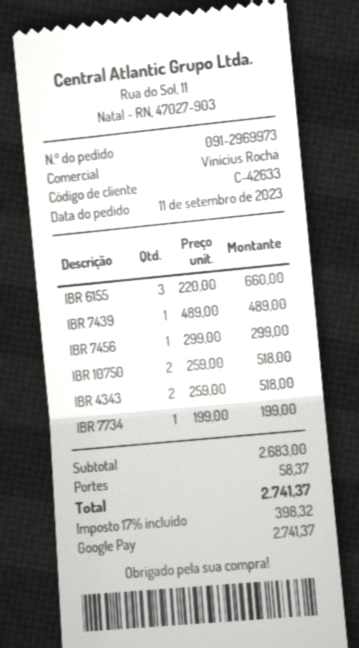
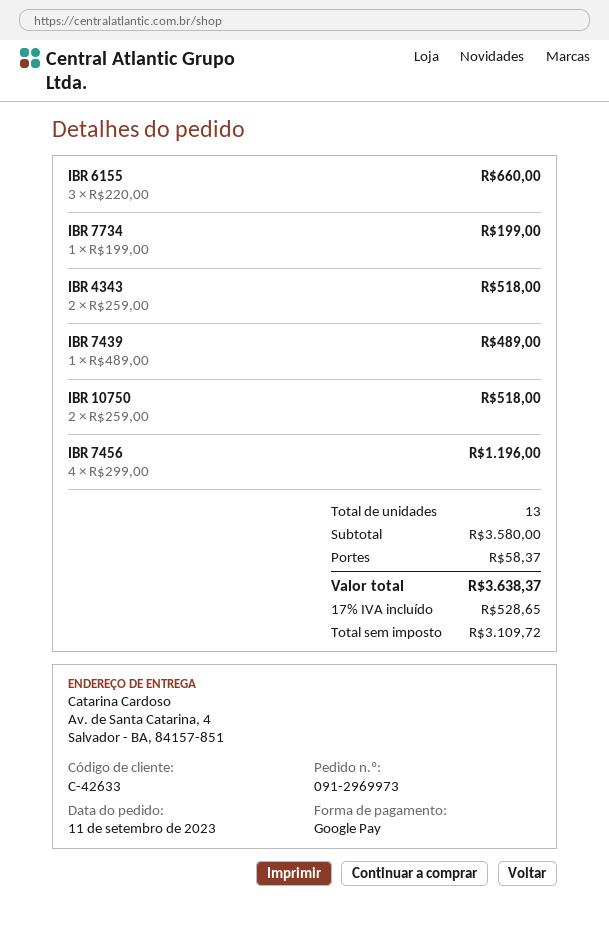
IBR 7456: 1 x 299.00 = 299.00 -> 4 x 299.00 = 1196.00
subtotal: 2683.00 -> 3580.00
tax: 17% = 398.32 -> 17% = 528.65
total: 2741.37 -> 3638.37

